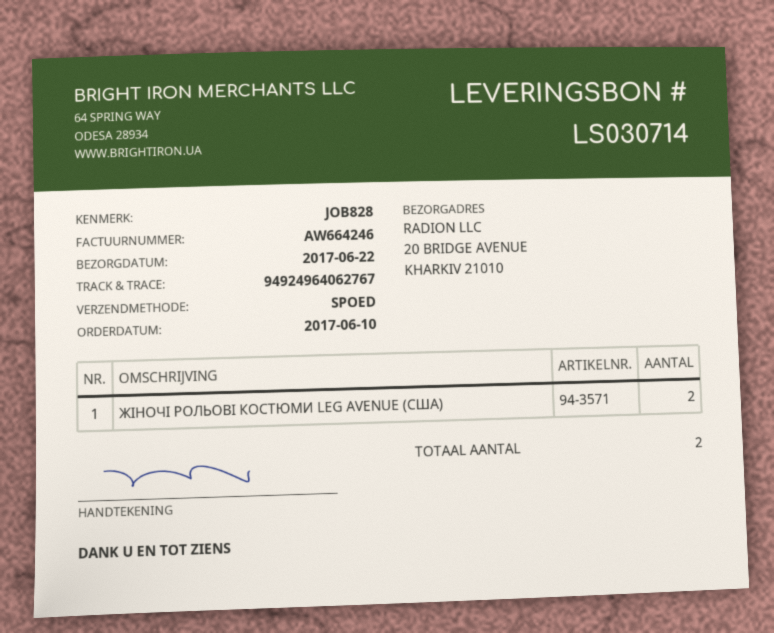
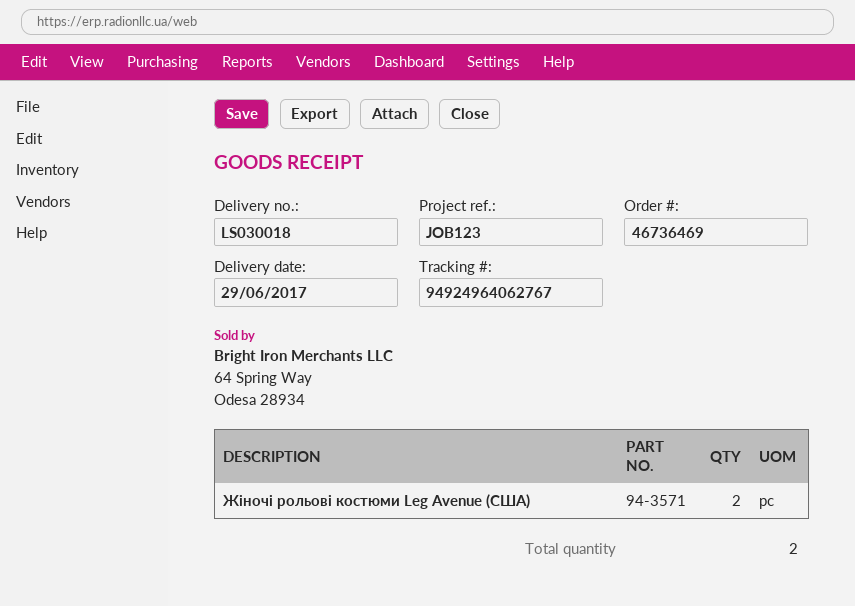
delivery note number: LS030714 -> LS030018
delivery date: 2017-06-22 -> 2017-06-29
reference: JOB828 -> JOB123

